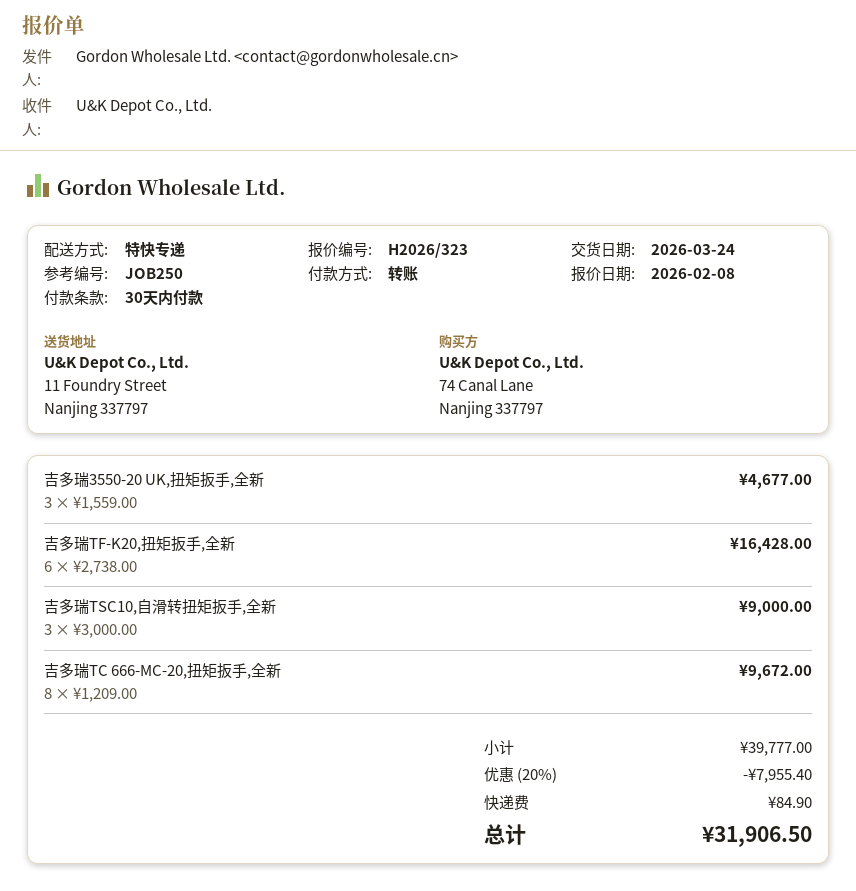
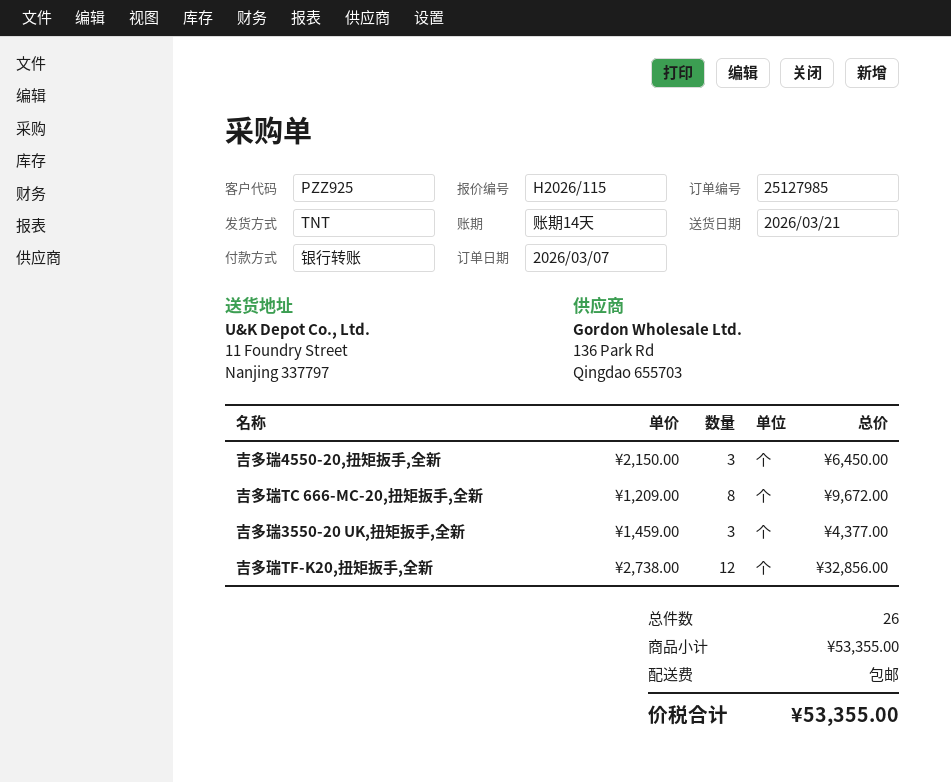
quote number: H2026/323 -> H2026/115
delivery date: 2026-03-24 -> 2026-03-21
payment terms: 30 days -> 14 days
shipping method: express -> TNT
吉多瑞3550-20 UK,扭矩扳手,全新: 3 x 1559.00 = 4677.00 -> 3 x 1459.00 = 4377.00
吉多瑞TF-K20,扭矩扳手,全新: 6 x 2738.00 = 16428.00 -> 12 x 2738.00 = 32856.00
吉多瑞TSC10,自滑转扭矩扳手,全新: 3 x 3000.00 = 9000.00 -> none
吉多瑞4550-20,扭矩扳手,全新: none -> 3 x 2150.00 = 6450.00
subtotal: 39777.00 -> 53355.00
discount: 20% = 7955.40 -> none
shipping: 84.90 -> 0.00
total: 31906.50 -> 53355.00

